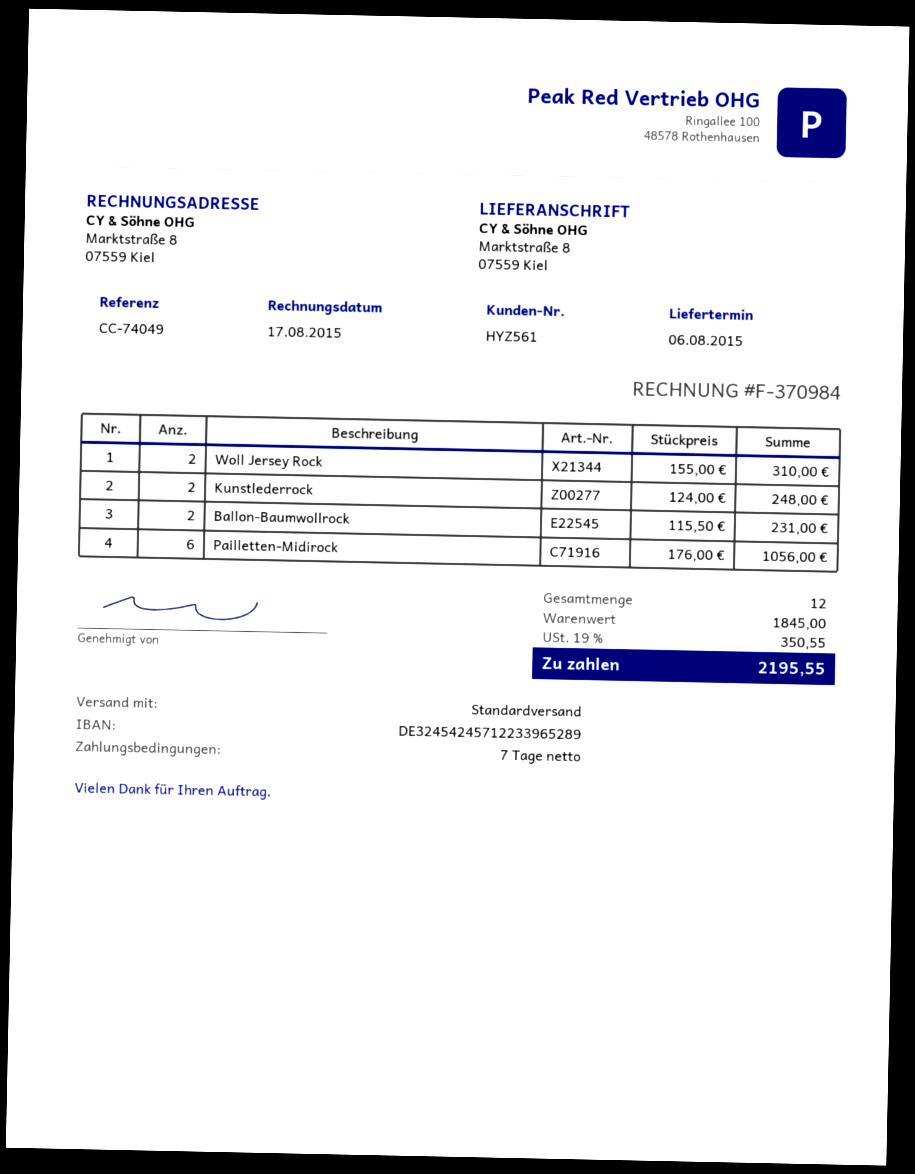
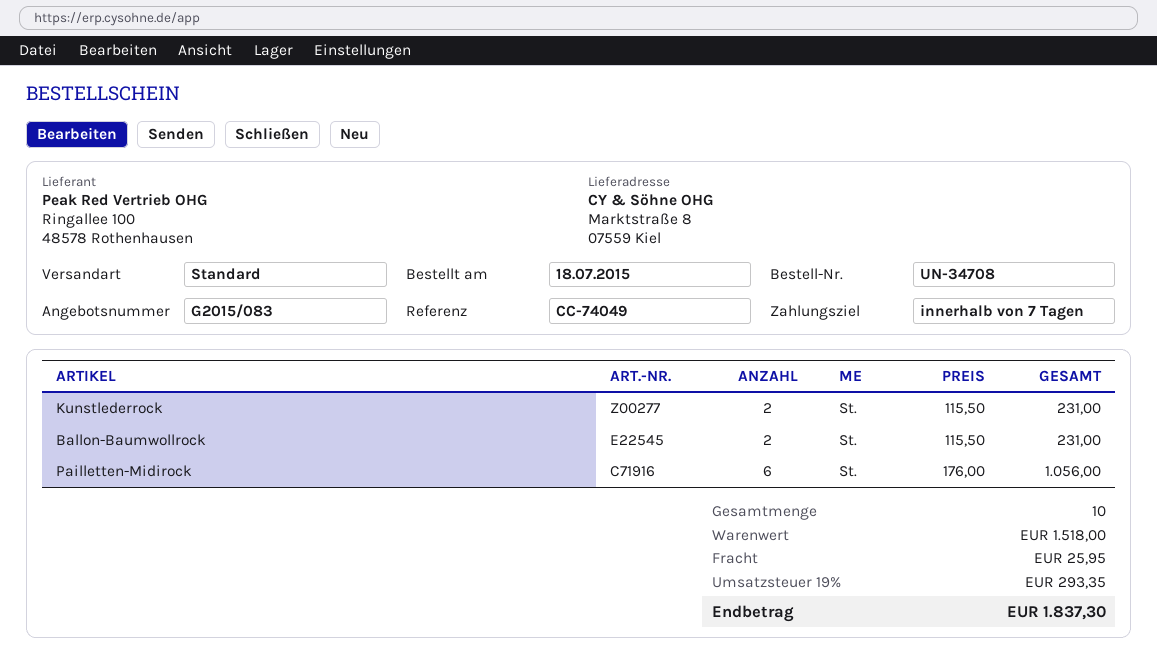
Woll Jersey Rock: 2 x 155.00 = 310.00 -> none
Kunstlederrock: 2 x 124.00 = 248.00 -> 2 x 115.50 = 231.00
total quantity: 12 -> 10
subtotal: 1845.00 -> 1518.00
shipping: none -> 25.95
tax: 19% = 350.55 -> 19% = 293.35
total: 2195.55 -> 1837.30

